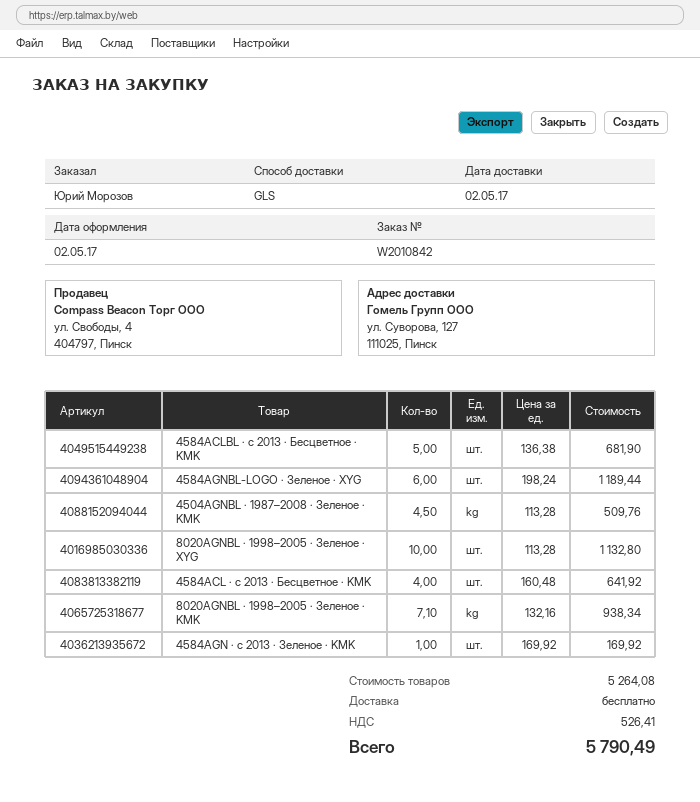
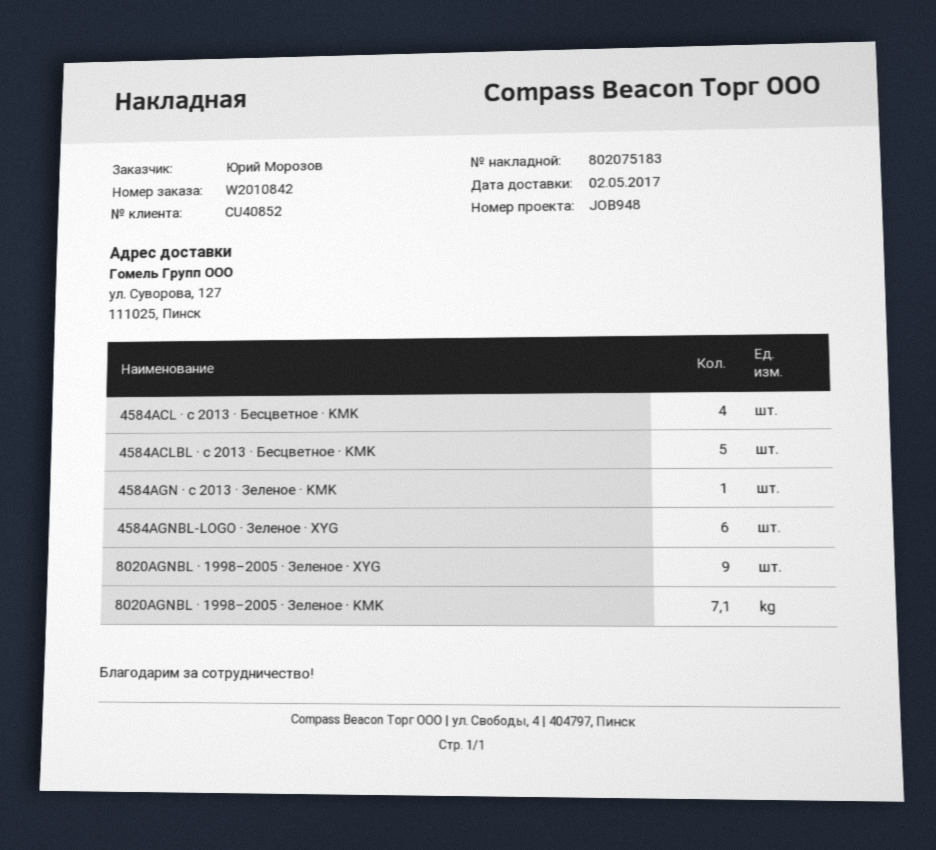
4504AGNBL · 1987–2008 · Зеленое · KMK: 4.5 -> none
8020AGNBL · 1998–2005 · Зеленое · XYG: 10 -> 9

